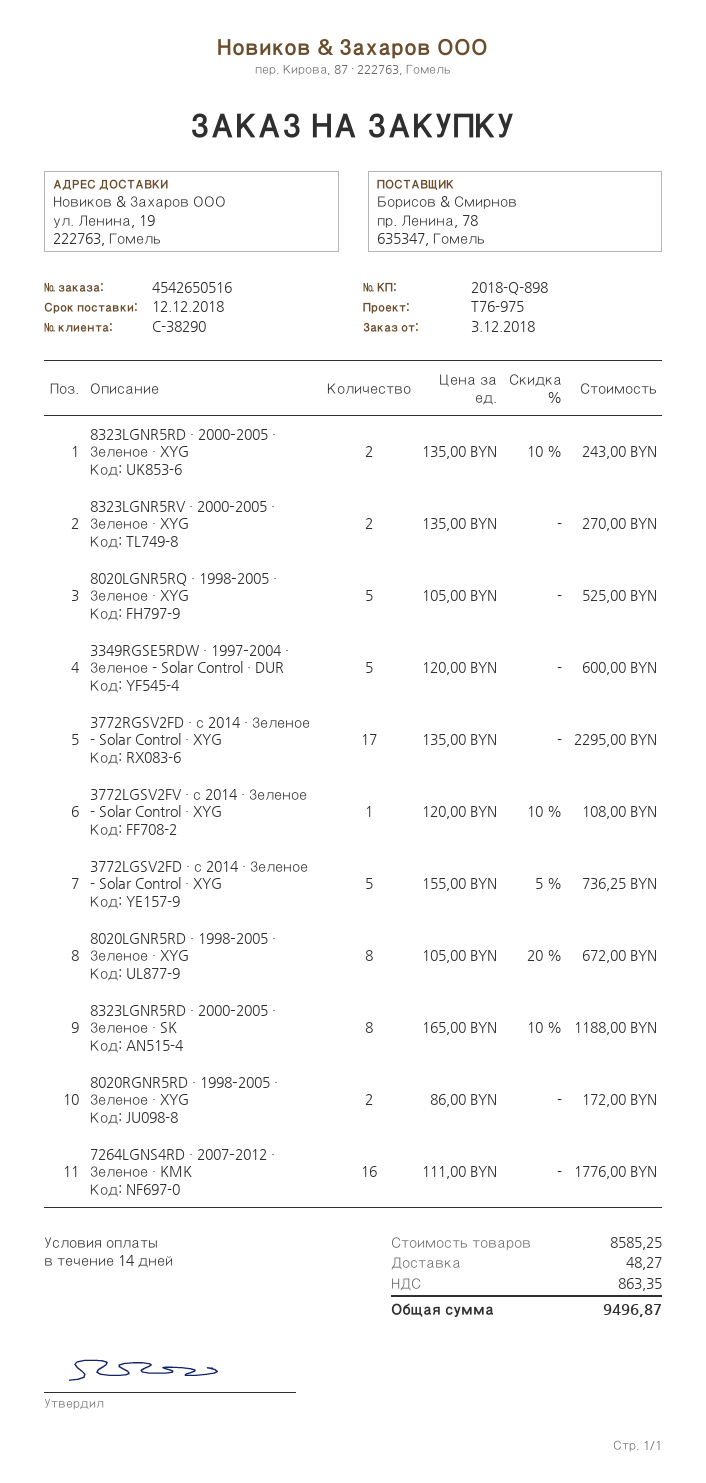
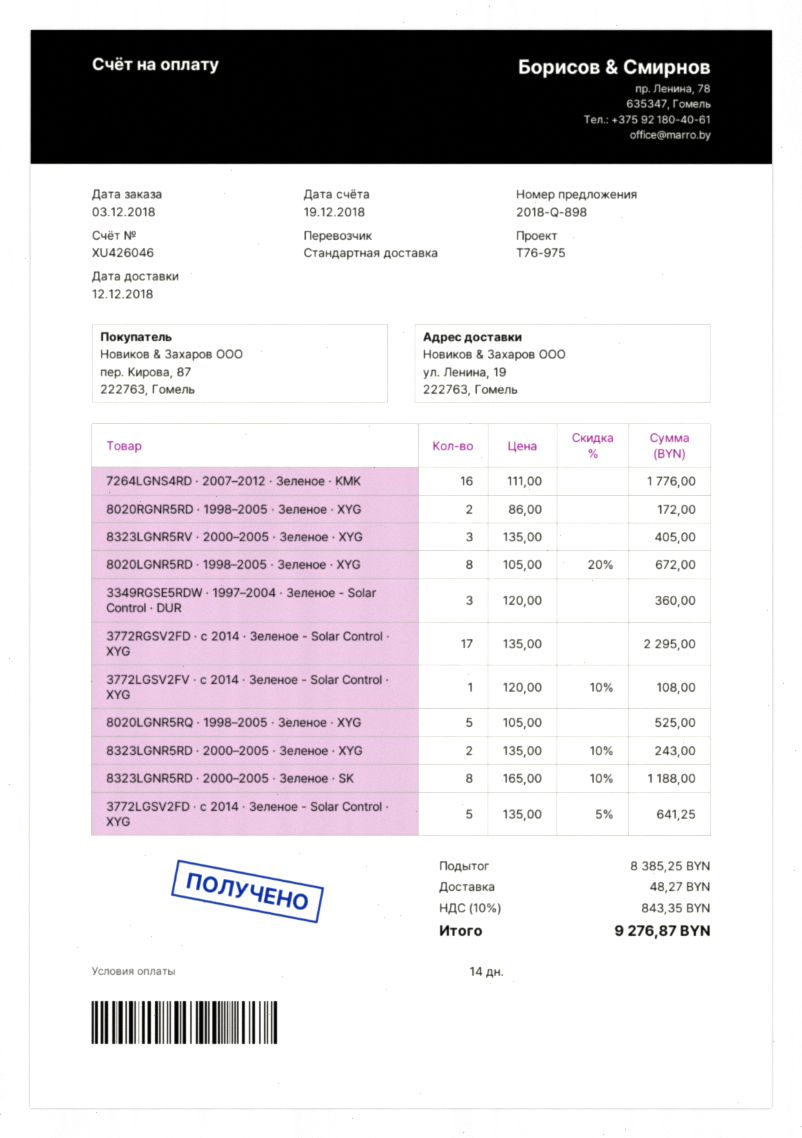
8323LGNR5RV · 2000–2005 · Зеленое · XYG: 2 x 135.00 = 270.00 -> 3 x 135.00 = 405.00
3349RGSE5RDW · 1997–2004 · Зеленое - Solar Control · DUR: 5 x 120.00 = 600.00 -> 3 x 120.00 = 360.00
3772LGSV2FD · с 2014 · Зеленое - Solar Control · XYG: 5 x 155.00 - 5% = 736.25 -> 5 x 135.00 - 5% = 641.25
subtotal: 8585.25 -> 8385.25
tax: 863.35 -> 843.35
total: 9496.87 -> 9276.87

